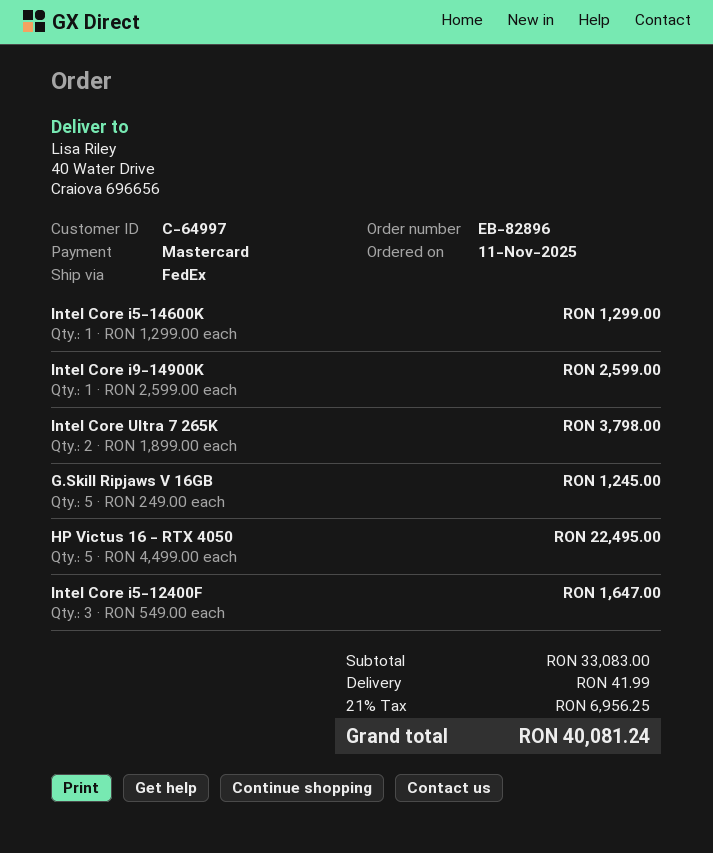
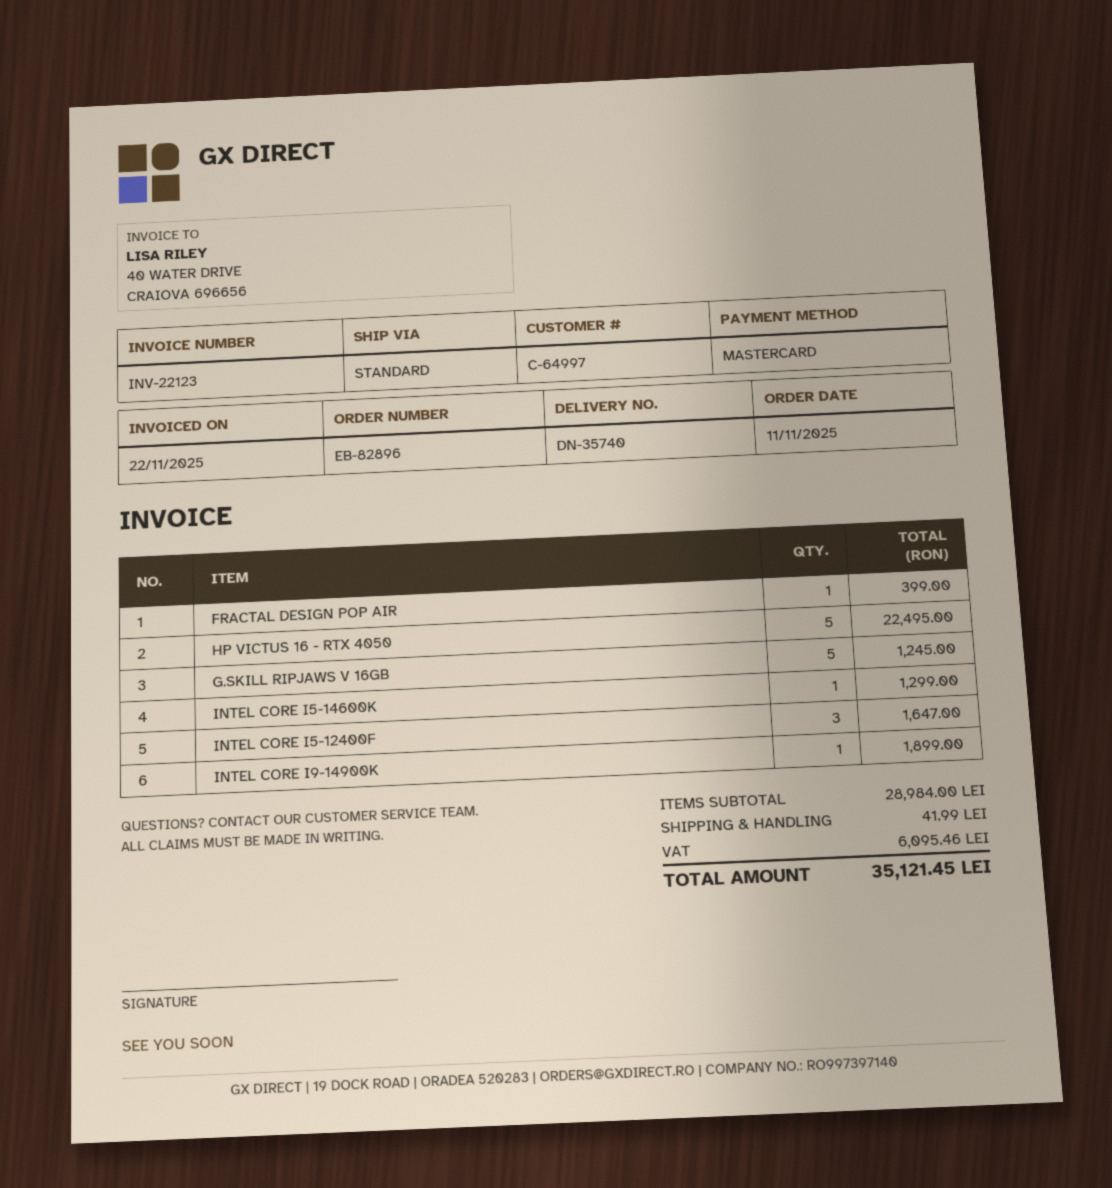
shipping method: FedEx -> standard
Intel Core i9-14900K: 1 for 2599.00 -> 1 for 1899.00
Intel Core Ultra 7 265K: 2 for 3798.00 -> none
FRACTAL DESIGN POP AIR: none -> 1 for 399.00
subtotal: 33083.00 -> 28984.00
tax: 6956.25 -> 6095.46
total: 40081.24 -> 35121.45

